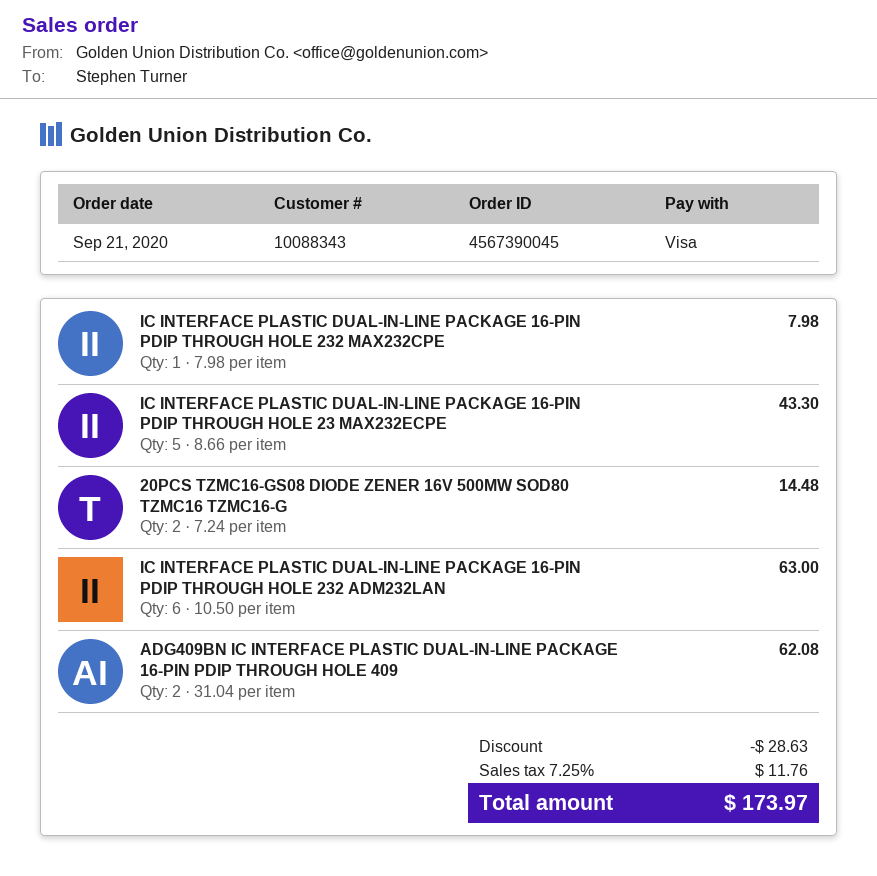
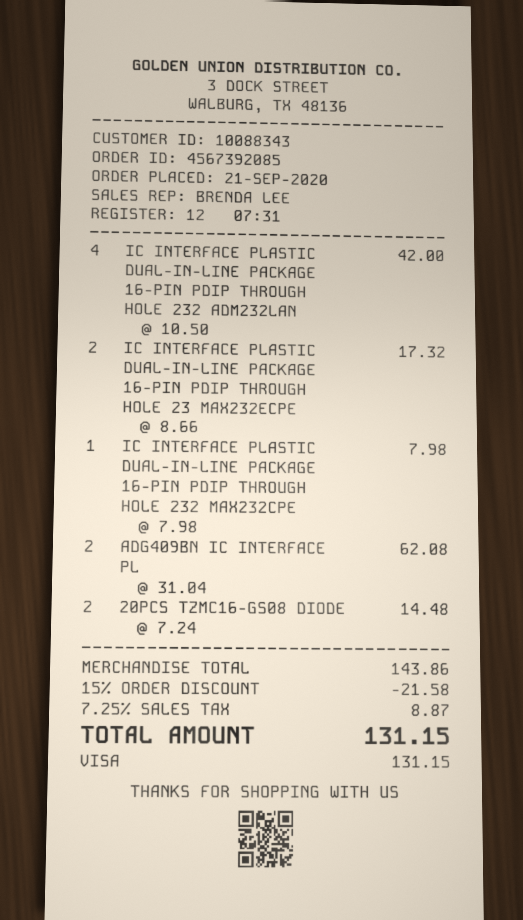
order number: 4567390045 -> 4567392085
IC INTERFACE PLASTIC DUAL-IN-LINE PACKAGE 16-PIN PDIP THROUGH HOLE 23 MAX232ECPE: 5 x 8.66 = 43.30 -> 2 x 8.66 = 17.32
IC INTERFACE PLASTIC DUAL-IN-LINE PACKAGE 16-PIN PDIP THROUGH HOLE 232 ADM232LAN: 6 x 10.50 = 63.00 -> 4 x 10.50 = 42.00
discount: 28.63 -> 21.58
tax: 7.25% = 11.76 -> 7.25% = 8.87
total: 173.97 -> 131.15

